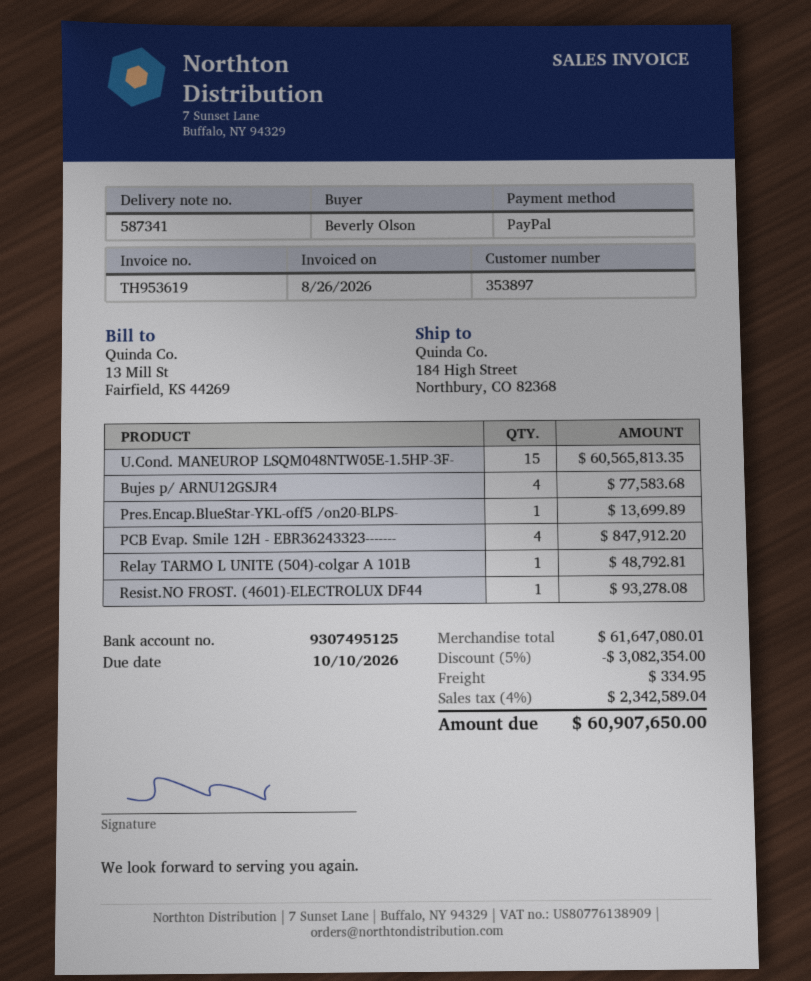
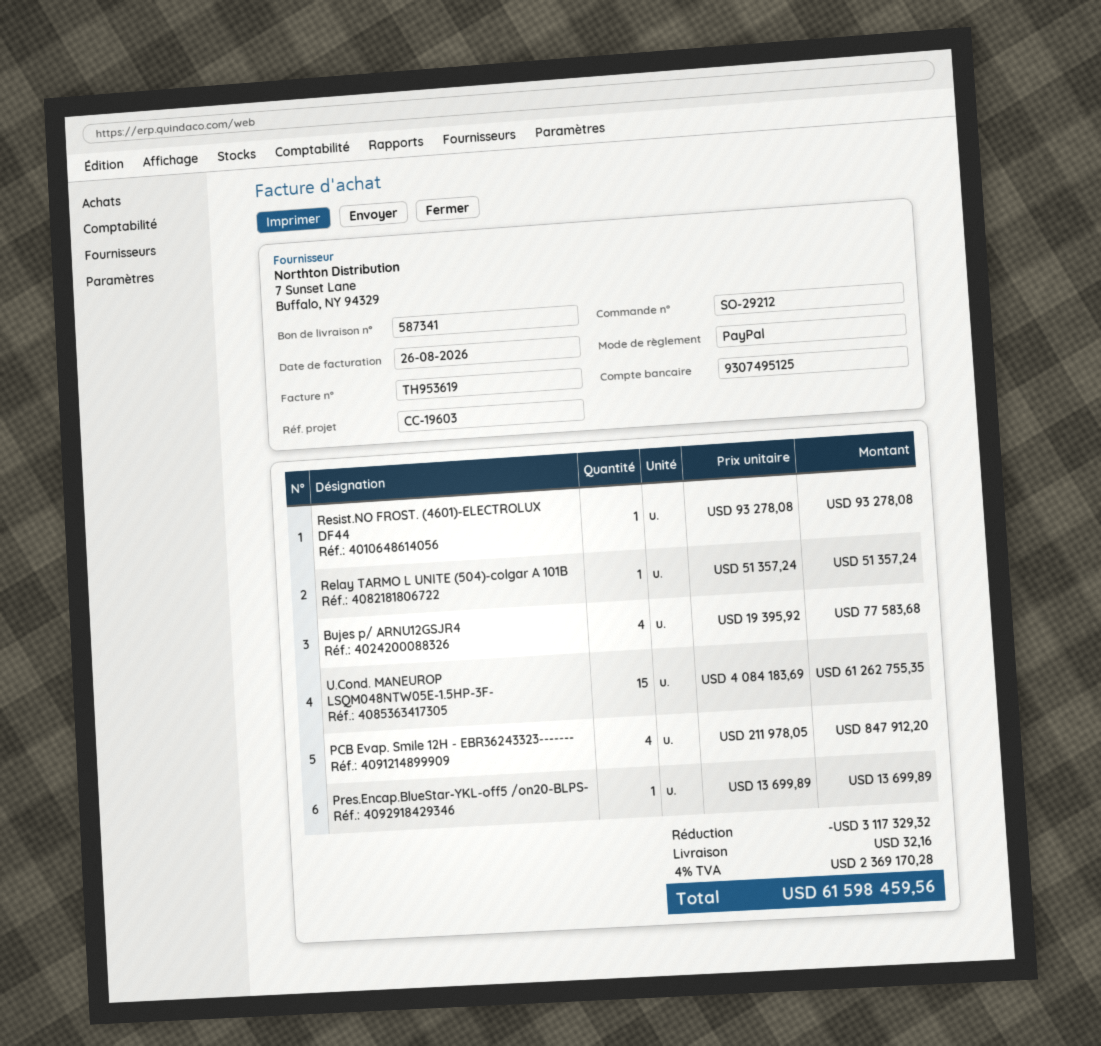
U.Cond. MANEUROP LSQM048NTW05E-1.5HP-3F-: 15 for 60565813.35 -> 15 for 61262755.35
Relay TARMO L UNITE (504)-colgar A 101B: 1 for 48792.81 -> 1 for 51357.24
discount: 3082354.00 -> 3117329.32
shipping: 334.95 -> 32.16
tax: 4% = 2342589.04 -> 4% = 2369170.28
total: 60907650.00 -> 61598459.56

